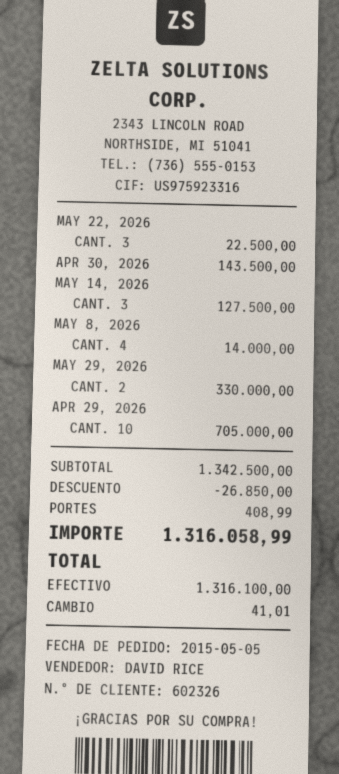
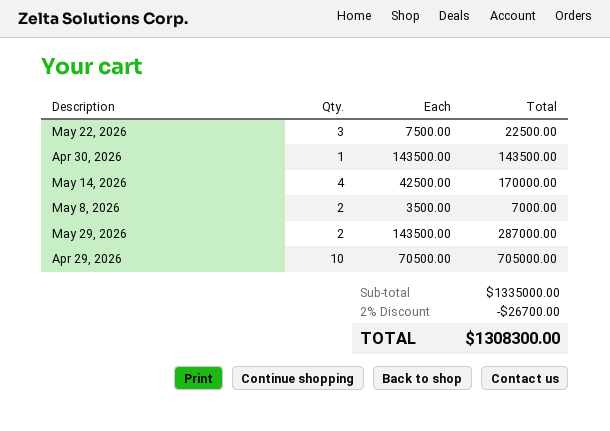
MAY 14, 2026: 3 for 127500.00 -> 4 for 170000.00
MAY 8, 2026: 4 for 14000.00 -> 2 for 7000.00
MAY 29, 2026: 2 for 330000.00 -> 2 for 287000.00
subtotal: 1342500.00 -> 1335000.00
discount: 26850.00 -> 26700.00
shipping: 408.99 -> none
total: 1316058.99 -> 1308300.00

